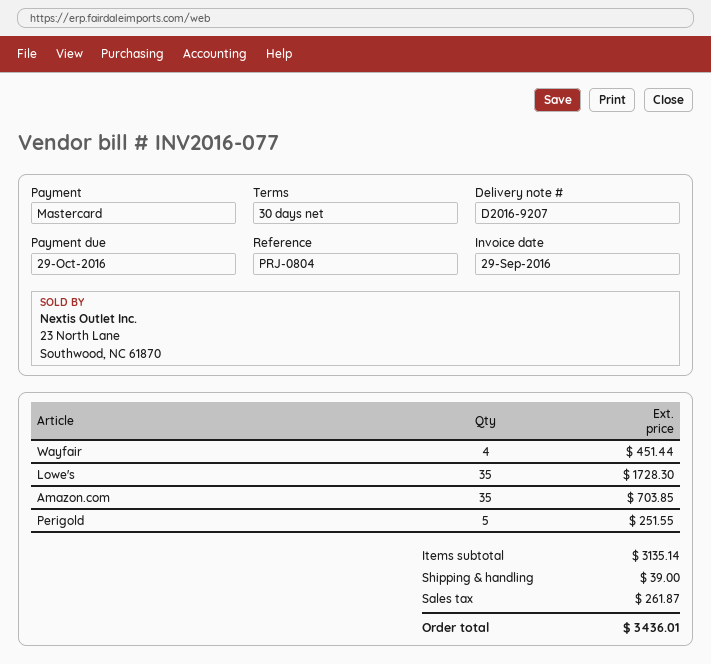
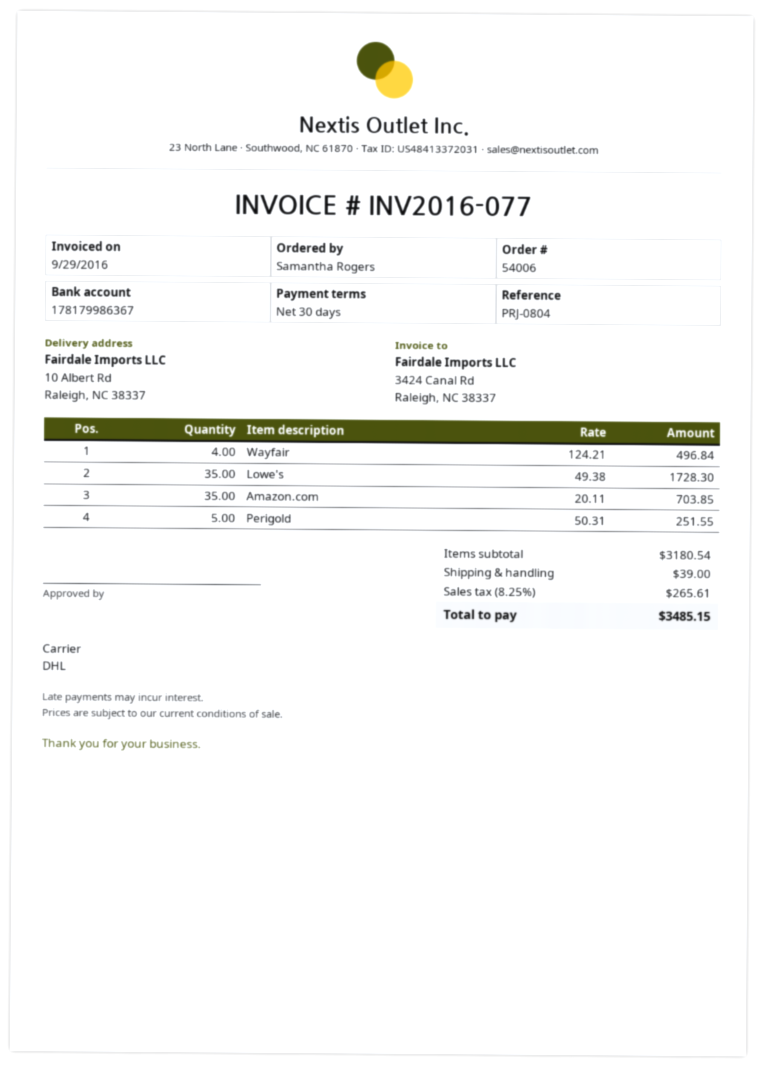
Wayfair: 4 for 451.44 -> 4 for 496.84
subtotal: 3135.14 -> 3180.54
tax: 261.87 -> 265.61
total: 3436.01 -> 3485.15

